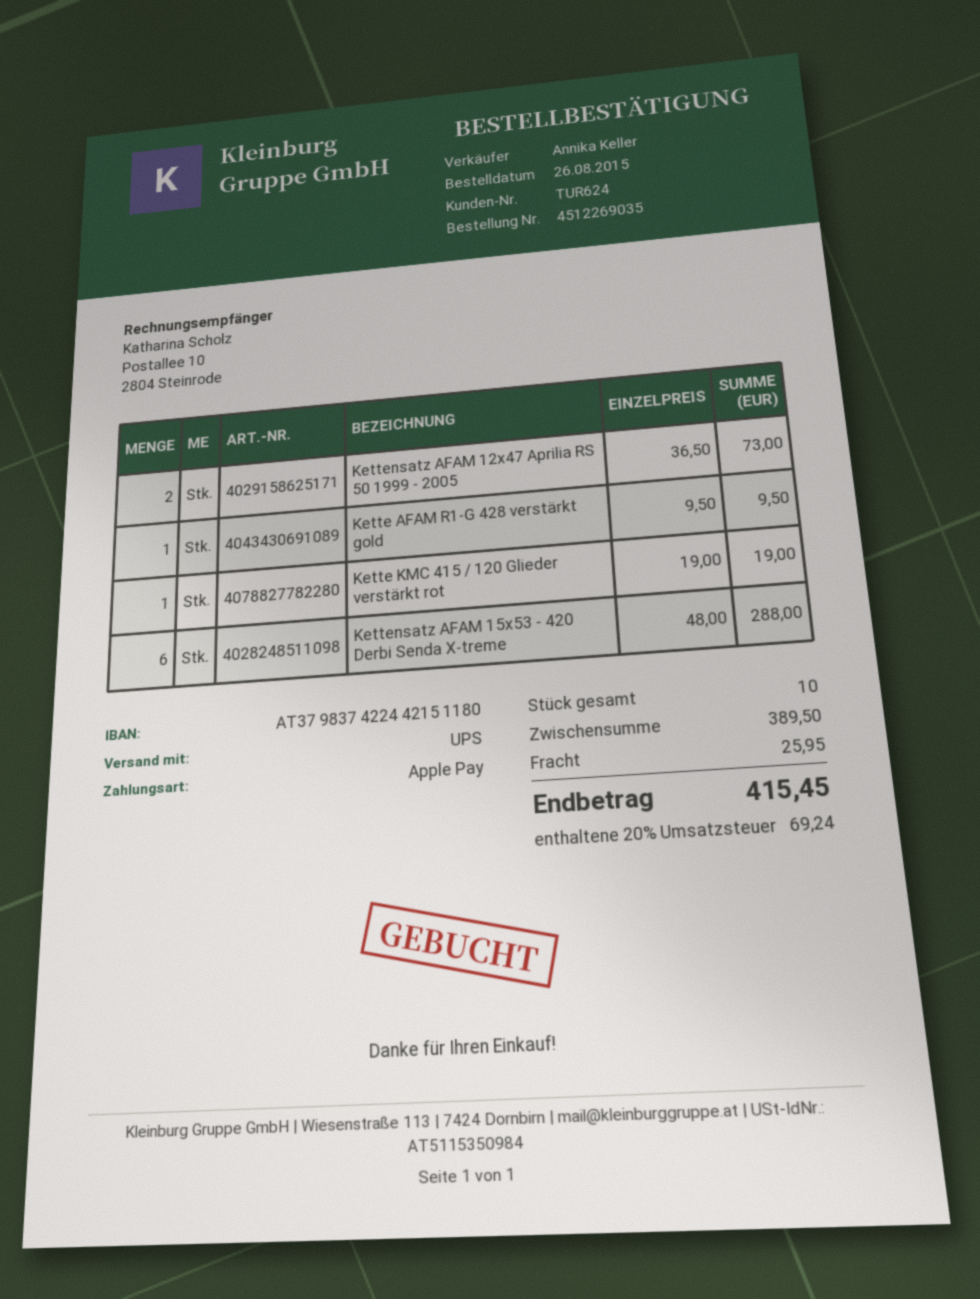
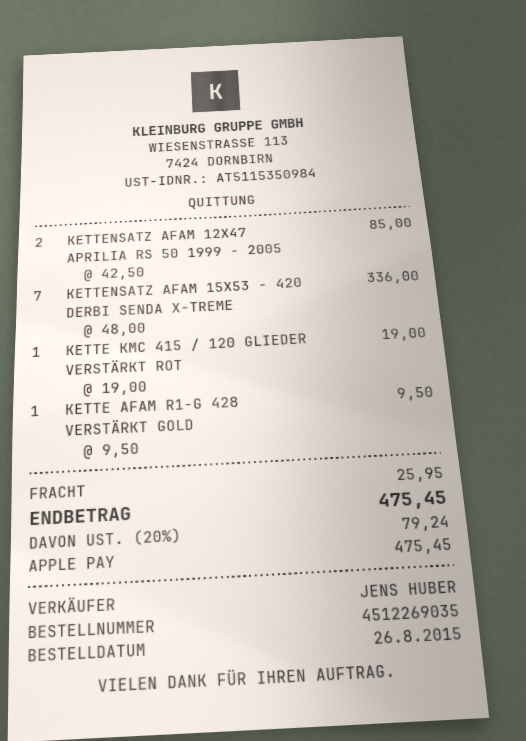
sales rep: Annika Keller -> JENS HUBER
Kettensatz AFAM 12x47 Aprilia RS 50 1999 - 2005: 2 x 36.50 = 73.00 -> 2 x 42.50 = 85.00
Kettensatz AFAM 15x53 - 420 Derbi Senda X-treme: 6 x 48.00 = 288.00 -> 7 x 48.00 = 336.00
tax: 20% = 69.24 -> 20% = 79.24
total: 415.45 -> 475.45

